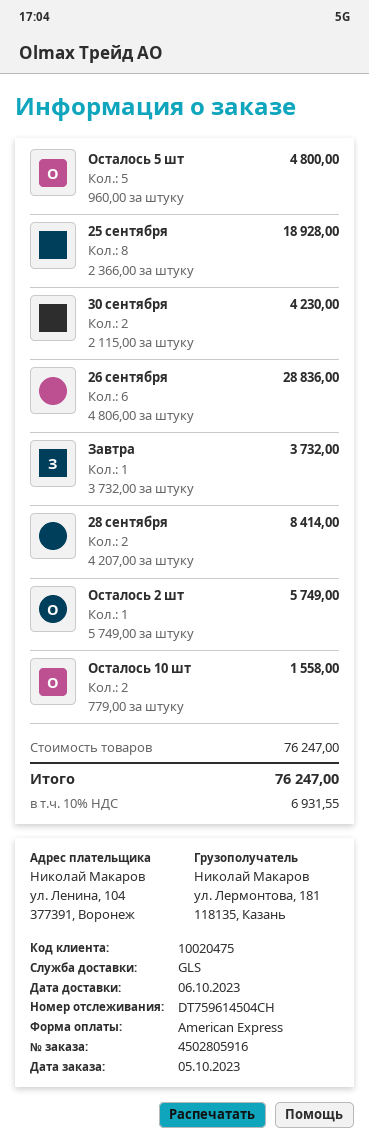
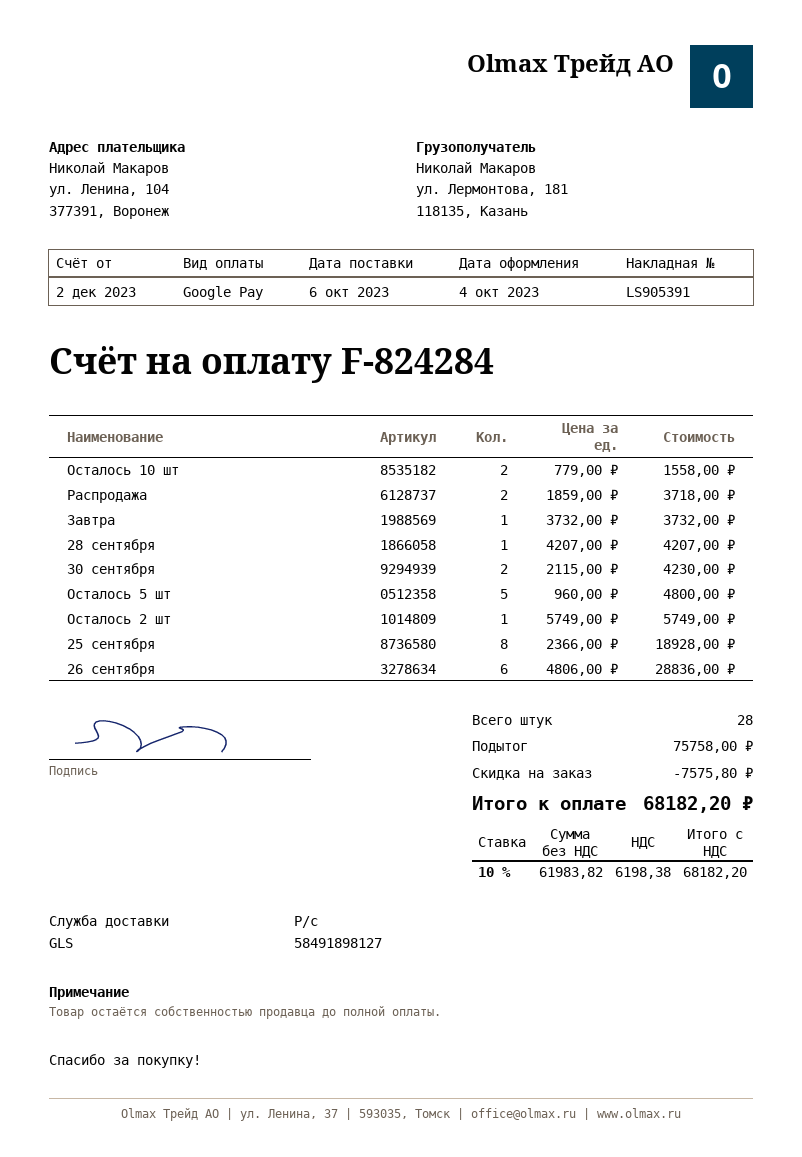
order date: 2023-10-05 -> 2023-10-04
payment method: American Express -> Google Pay
28 сентября: 2 x 4207.00 = 8414.00 -> 1 x 4207.00 = 4207.00
Распродажа: none -> 2 x 1859.00 = 3718.00
subtotal: 76247.00 -> 75758.00
discount: none -> 7575.80
tax: 10% = 6931.55 -> 10% = 6198.38
total: 76247.00 -> 68182.20

